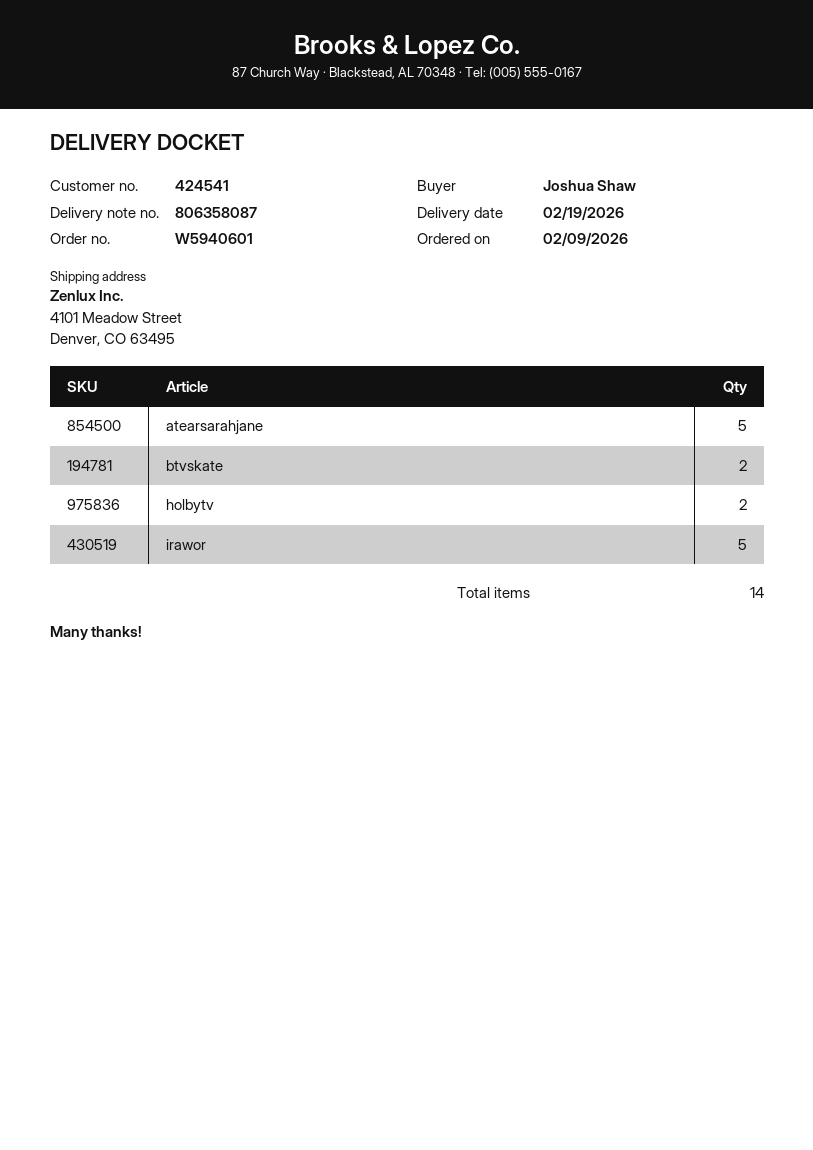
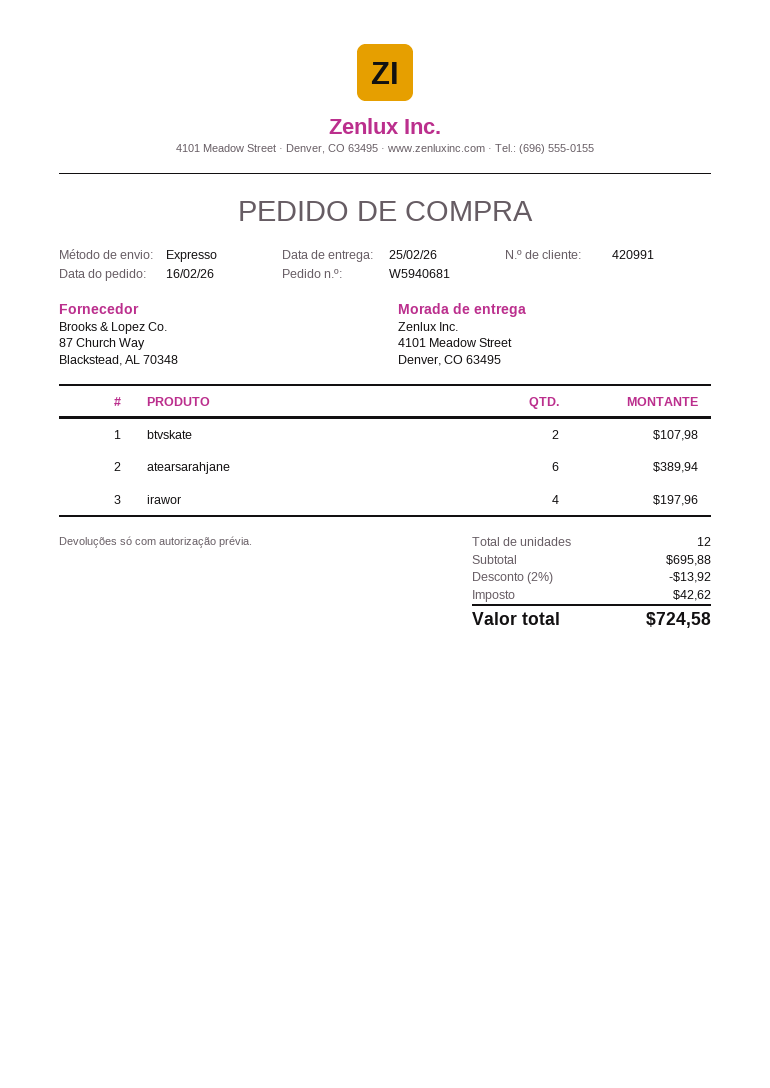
order number: W5940601 -> W5940681
order date: 2026-02-09 -> 2026-02-16
delivery date: 2026-02-19 -> 2026-02-25
customer number: 424541 -> 420991
atearsarahjane: 5 -> 6
holbytv: 2 -> none
irawor: 5 -> 4
total quantity: 14 -> 12

